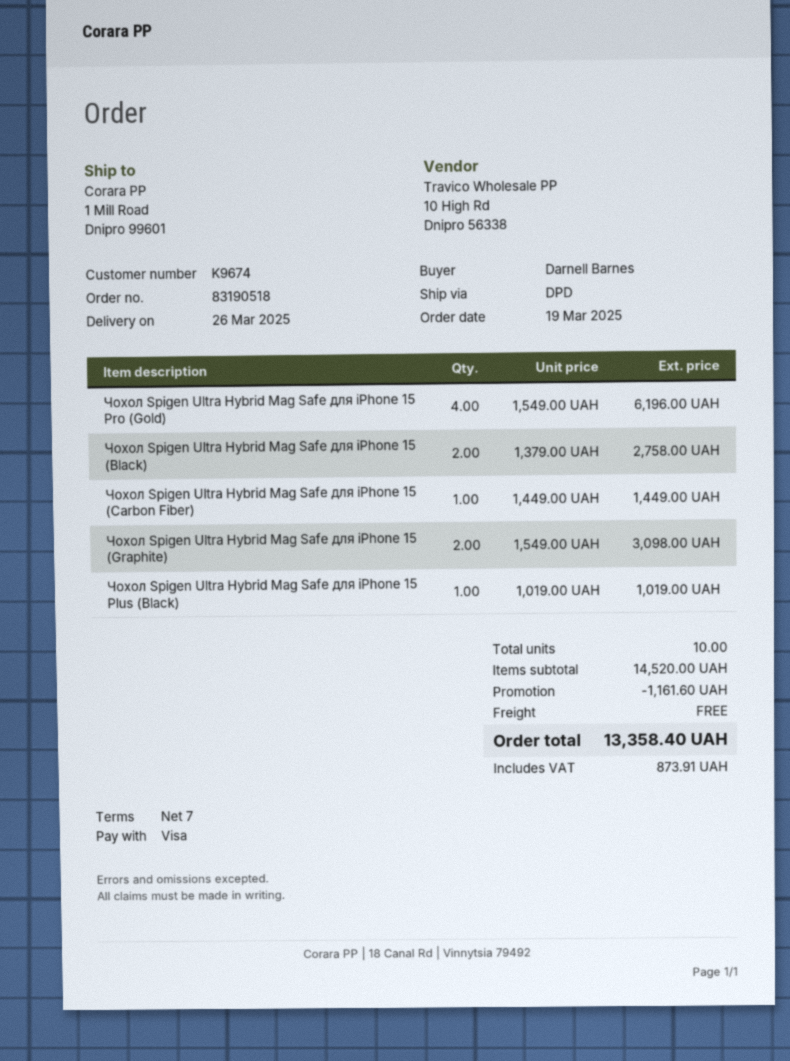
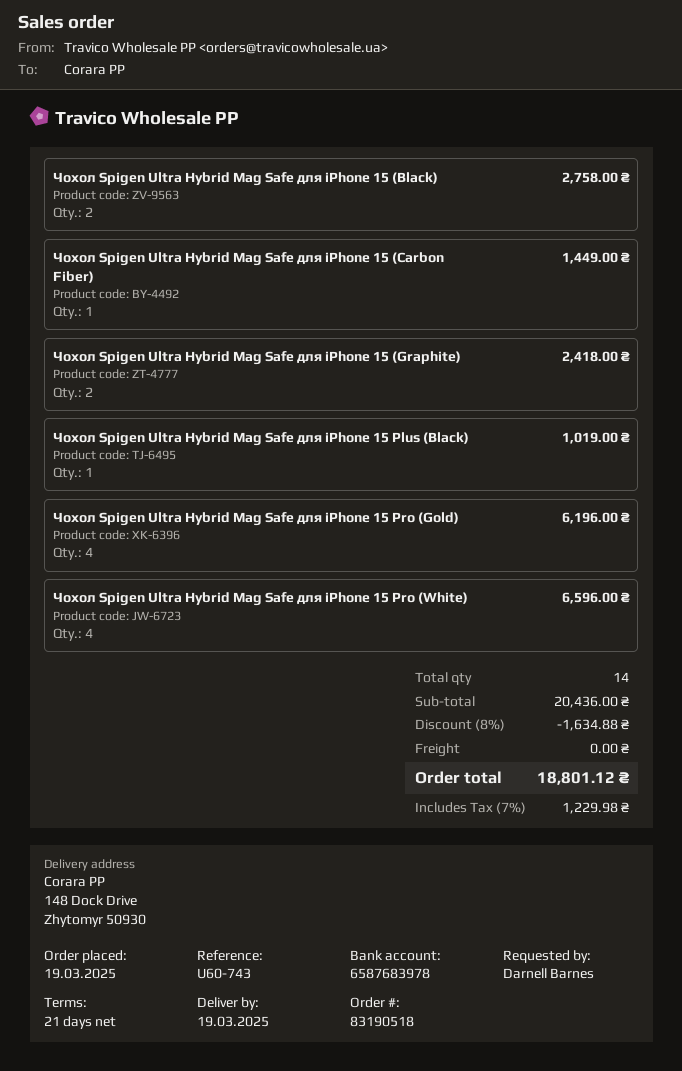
delivery date: 2025-03-26 -> 2025-03-19
payment terms: 7 days -> 21 days
ship to: 1 Mill Road, Dnipro 99601 -> 148 Dock Drive, Zhytomyr 50930
Чохол Spigen Ultra Hybrid Mag Safe для iPhone 15 (Graphite): 2 for 3098.00 -> 2 for 2418.00
Чохол Spigen Ultra Hybrid Mag Safe для iPhone 15 Pro (White): none -> 4 for 6596.00
total quantity: 10 -> 14
subtotal: 14520.00 -> 20436.00
discount: 1161.60 -> 1634.88
tax: 873.91 -> 1229.98
total: 13358.40 -> 18801.12

